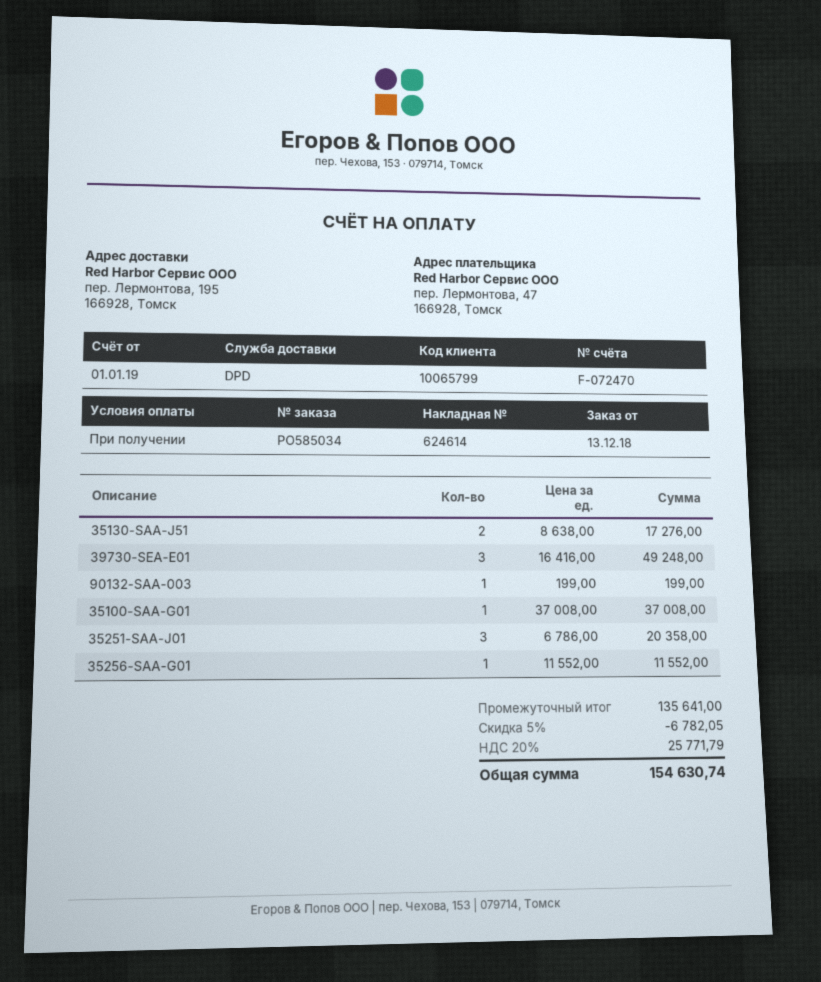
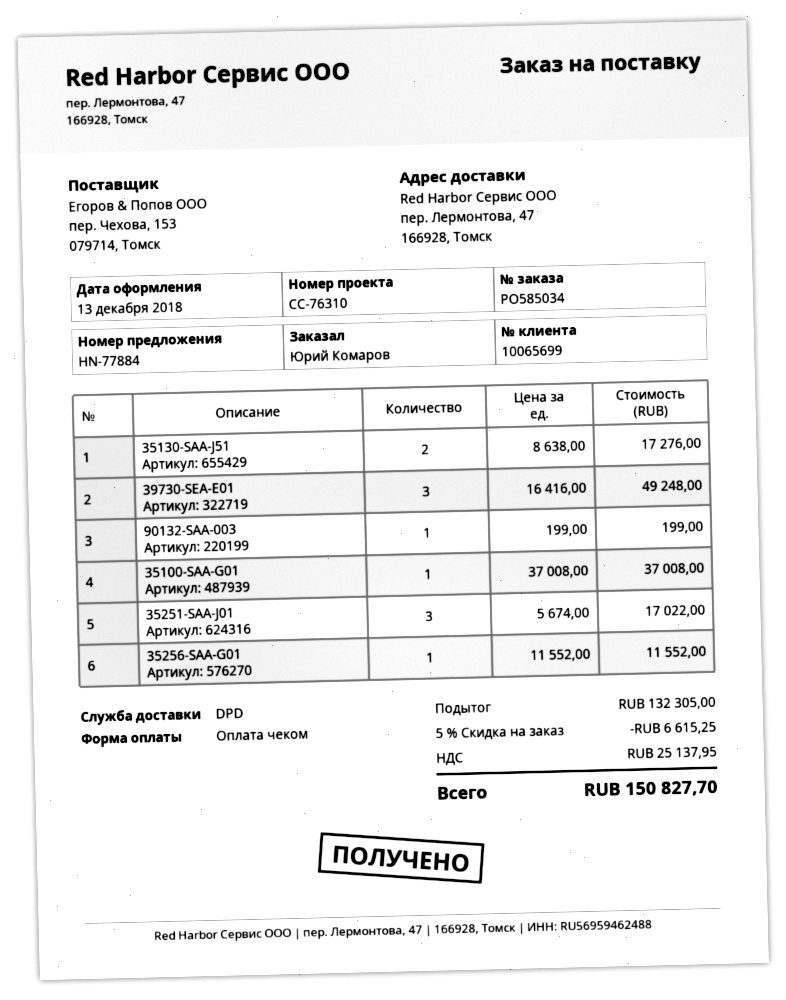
customer number: 10065799 -> 10065699
ship to: пер. Лермонтова, 195, 166928, Томск -> пер. Лермонтова, 47, 166928, Томск
35251-SAA-J01: 3 x 6786.00 = 20358.00 -> 3 x 5674.00 = 17022.00
subtotal: 135641.00 -> 132305.00
discount: 5% = 6782.05 -> 5% = 6615.25
tax: 25771.79 -> 25137.95
total: 154630.74 -> 150827.70

